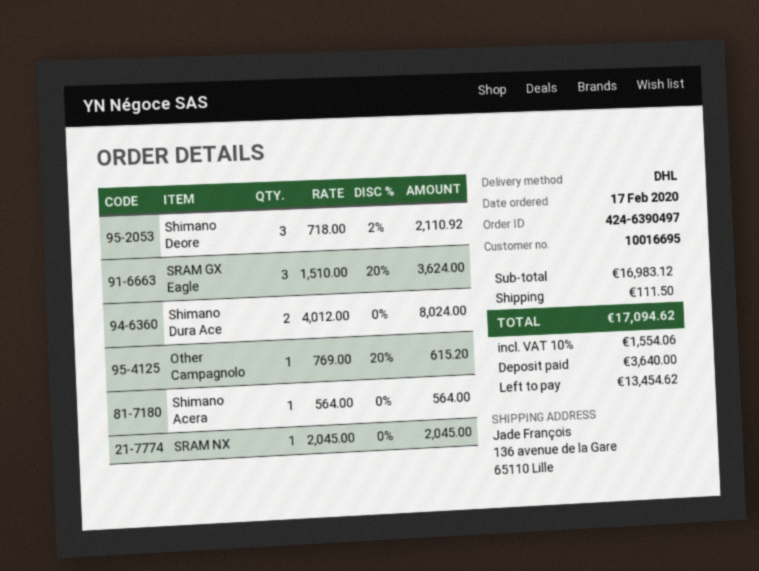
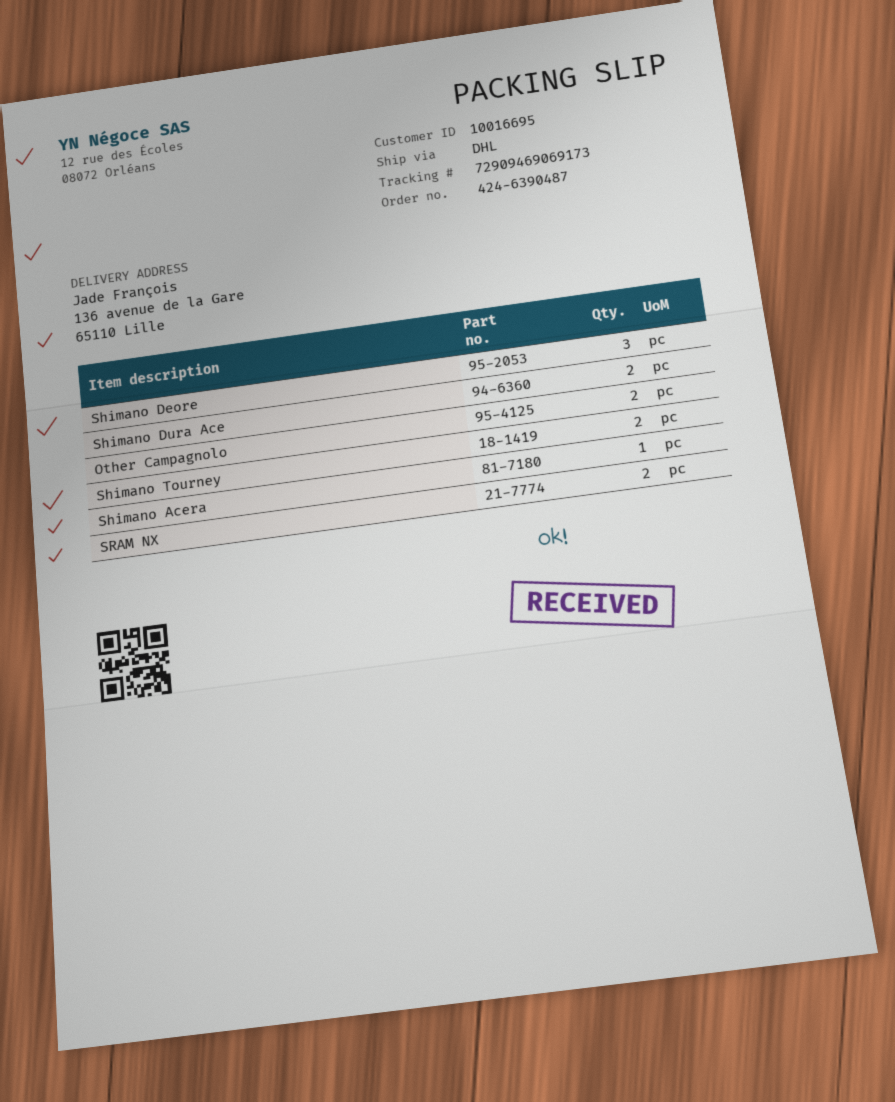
order number: 424-6390497 -> 424-6390487
SRAM GX Eagle: 3 -> none
Other Campagnolo: 1 -> 2
SRAM NX: 1 -> 2
Shimano Tourney: none -> 2

